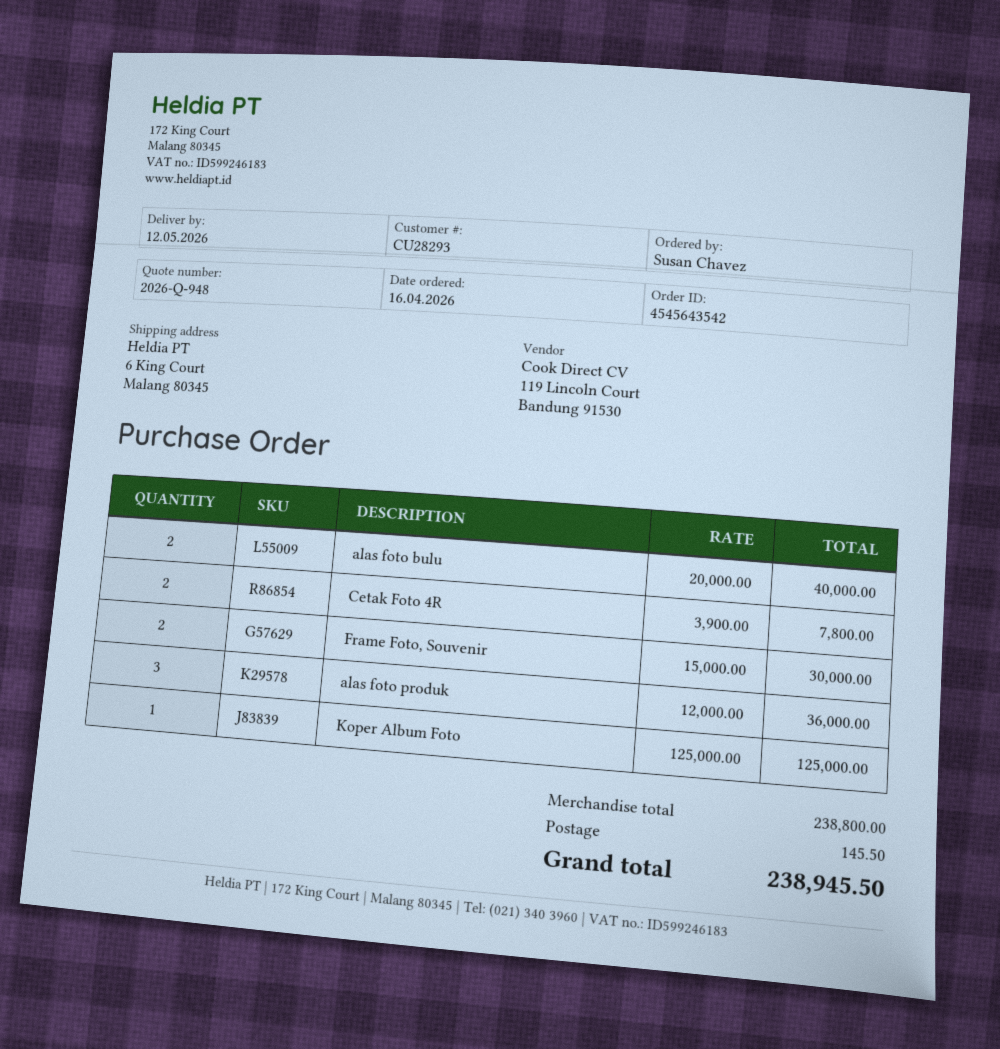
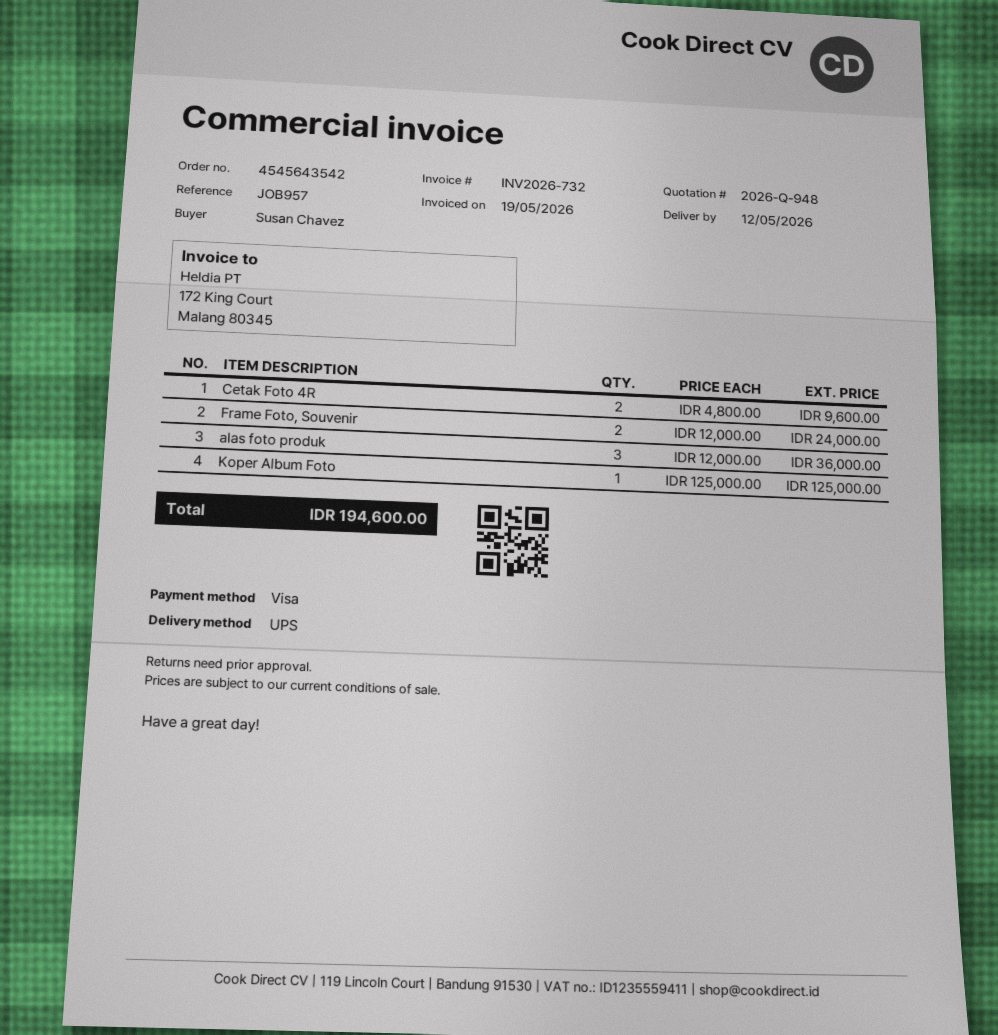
alas foto bulu: 2 x 20000.00 = 40000.00 -> none
Cetak Foto 4R: 2 x 3900.00 = 7800.00 -> 2 x 4800.00 = 9600.00
Frame Foto, Souvenir: 2 x 15000.00 = 30000.00 -> 2 x 12000.00 = 24000.00
shipping: 145.50 -> none
total: 238945.50 -> 194600.00

